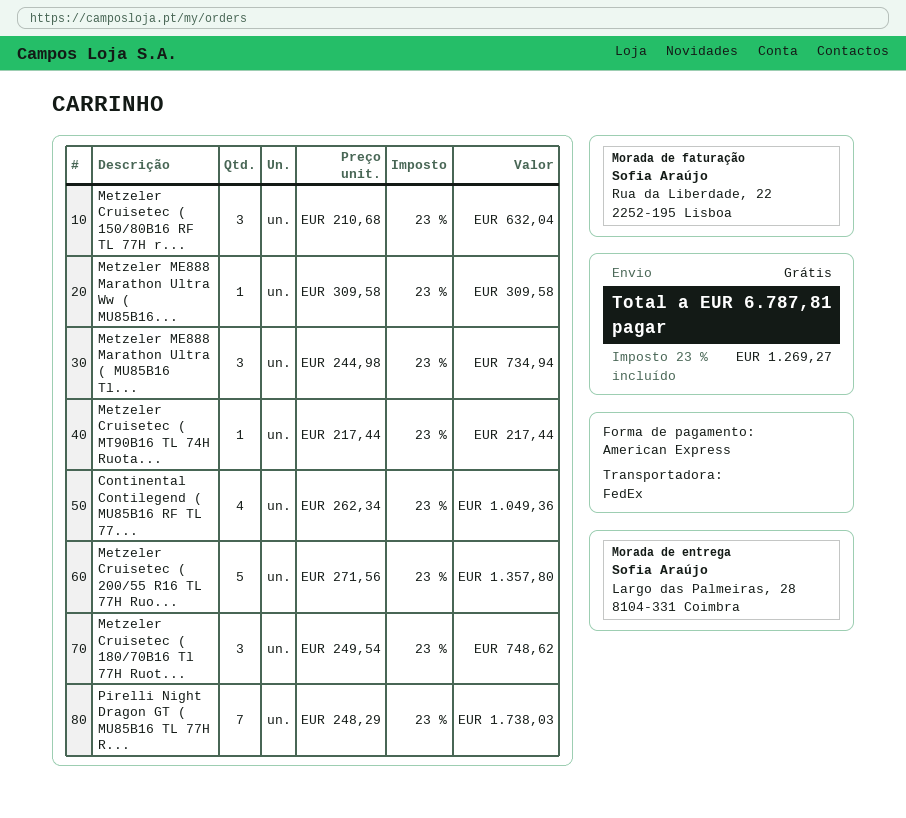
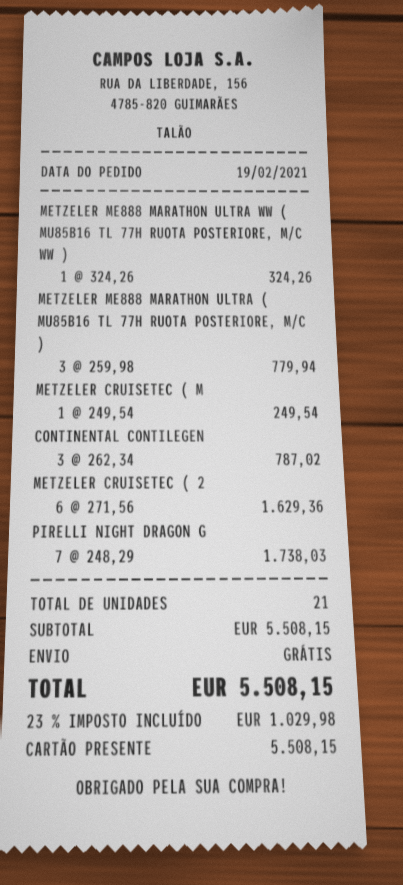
payment method: American Express -> gift card
Metzeler Cruisetec ( 150/80B16 RF TL 77H r...: 3 x 210.68 = 632.04 -> none
Metzeler ME888 Marathon Ultra Ww ( MU85B16...: 1 x 309.58 = 309.58 -> 1 x 324.26 = 324.26
Metzeler ME888 Marathon Ultra ( MU85B16 Tl...: 3 x 244.98 = 734.94 -> 3 x 259.98 = 779.94
Metzeler Cruisetec ( MT90B16 TL 74H Ruota...: 1 x 217.44 = 217.44 -> 1 x 249.54 = 249.54
Continental Contilegend ( MU85B16 RF TL 77...: 4 x 262.34 = 1049.36 -> 3 x 262.34 = 787.02
Metzeler Cruisetec ( 200/55 R16 TL 77H Ruo...: 5 x 271.56 = 1357.80 -> 6 x 271.56 = 1629.36
Metzeler Cruisetec ( 180/70B16 Tl 77H Ruot...: 3 x 249.54 = 748.62 -> none
tax: 23% = 1269.27 -> 23% = 1029.98
total: 6787.81 -> 5508.15

